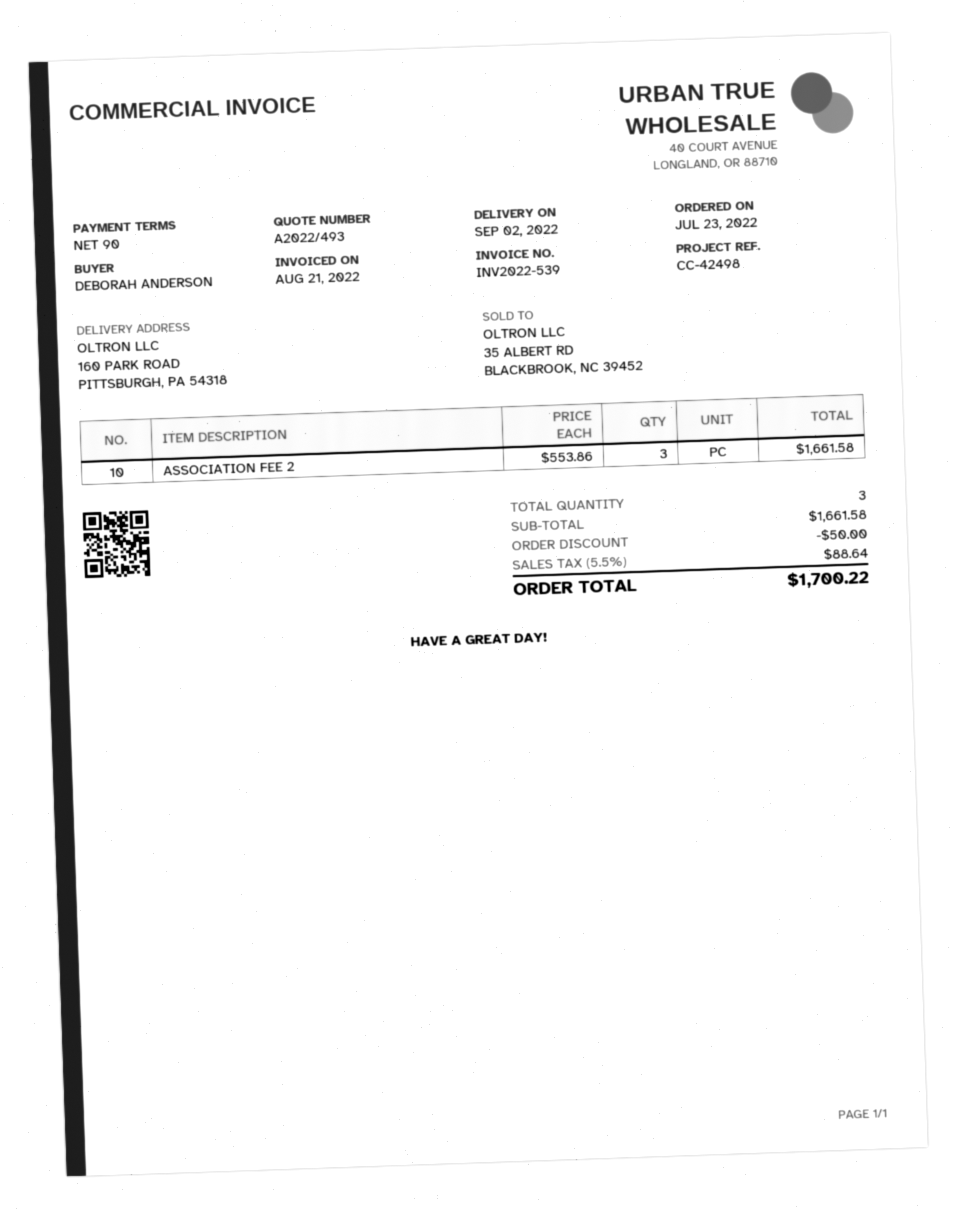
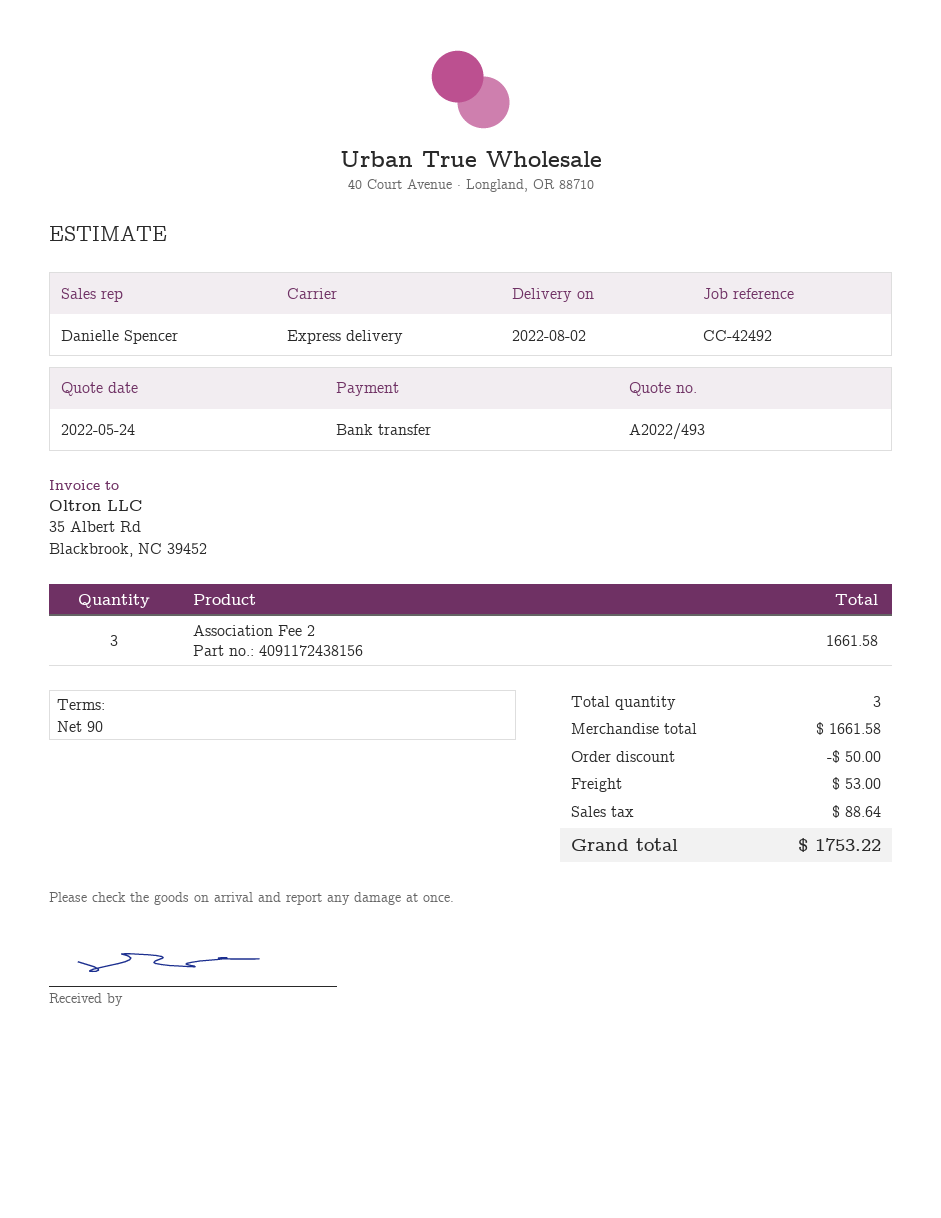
delivery date: 2022-09-02 -> 2022-08-02
reference: CC-42498 -> CC-42492
shipping: none -> 53.00
total: 1700.22 -> 1753.22

